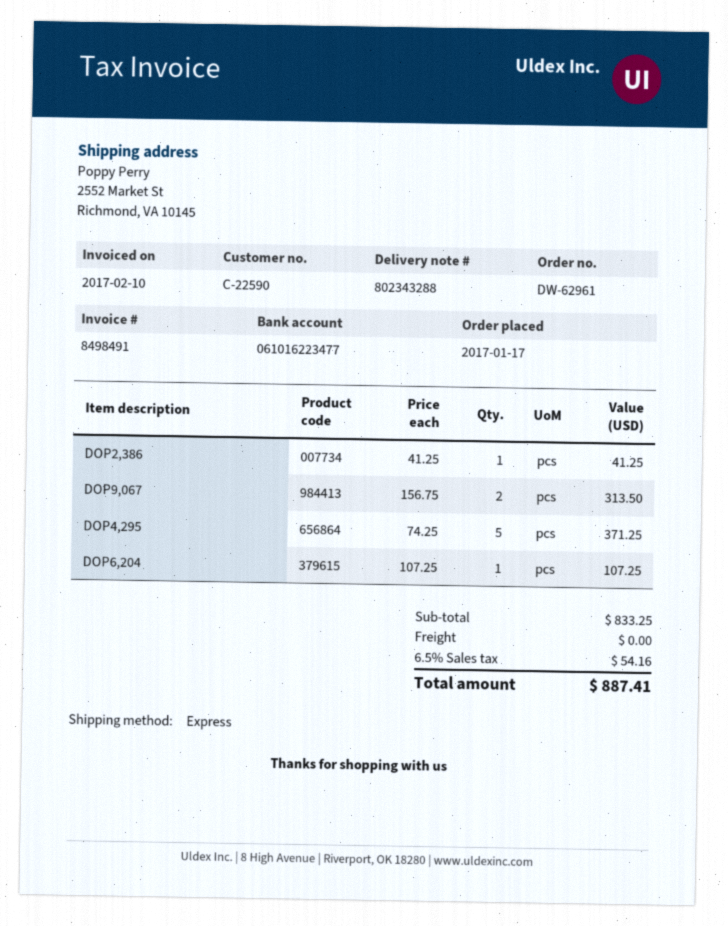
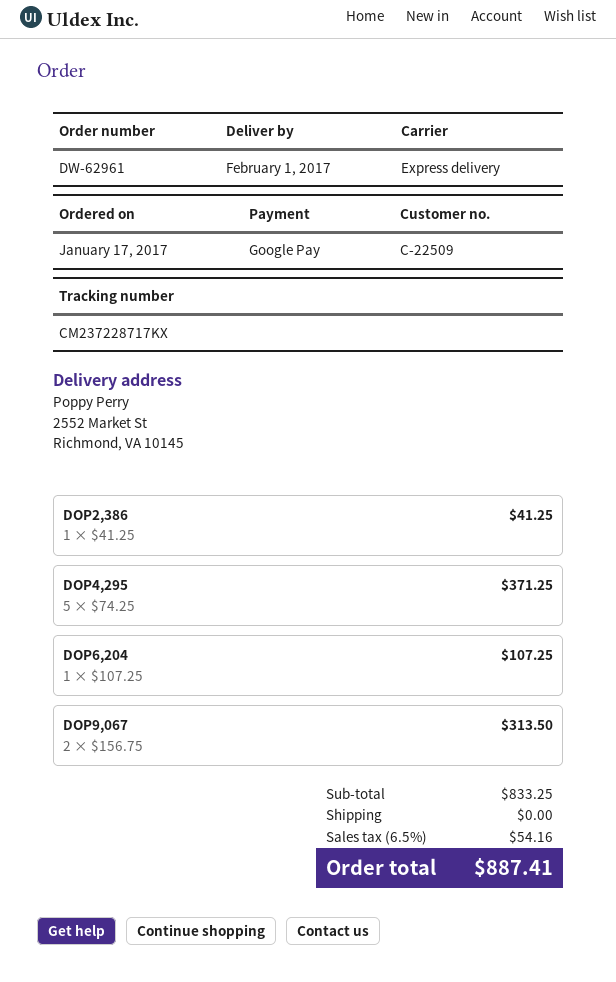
customer number: C-22590 -> C-22509

